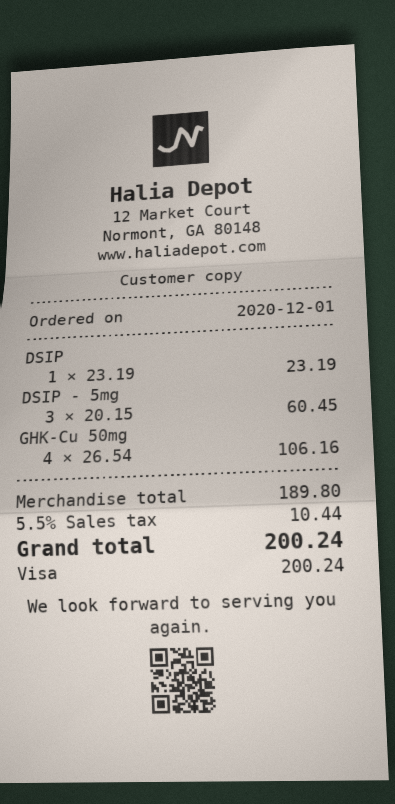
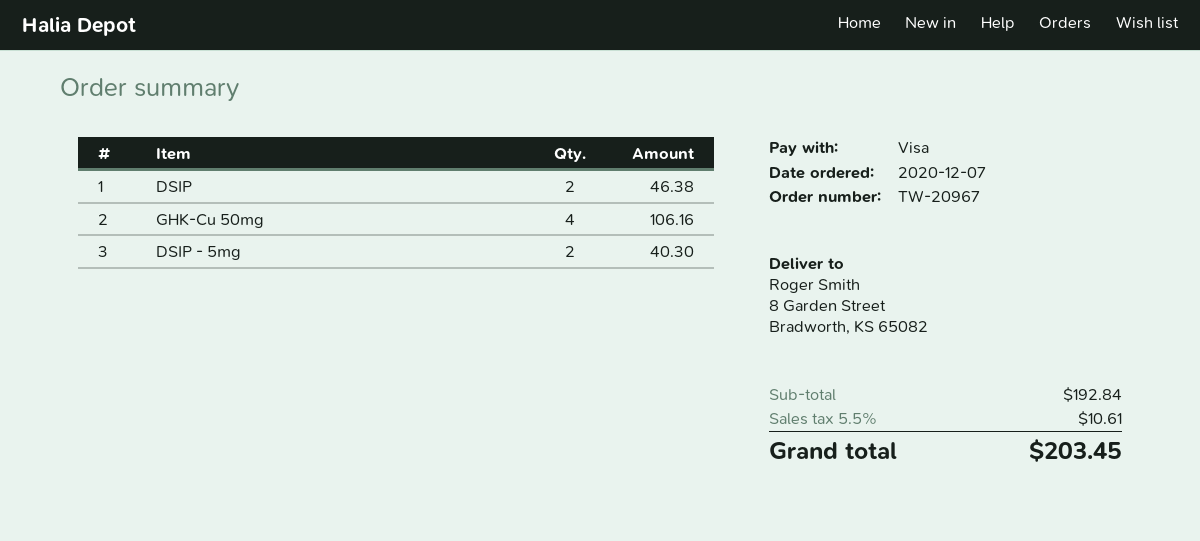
order date: 2020-12-01 -> 2020-12-07
DSIP: 1 for 23.19 -> 2 for 46.38
DSIP - 5mg: 3 for 60.45 -> 2 for 40.30
subtotal: 189.80 -> 192.84
tax: 5.5% = 10.44 -> 5.5% = 10.61
total: 200.24 -> 203.45

